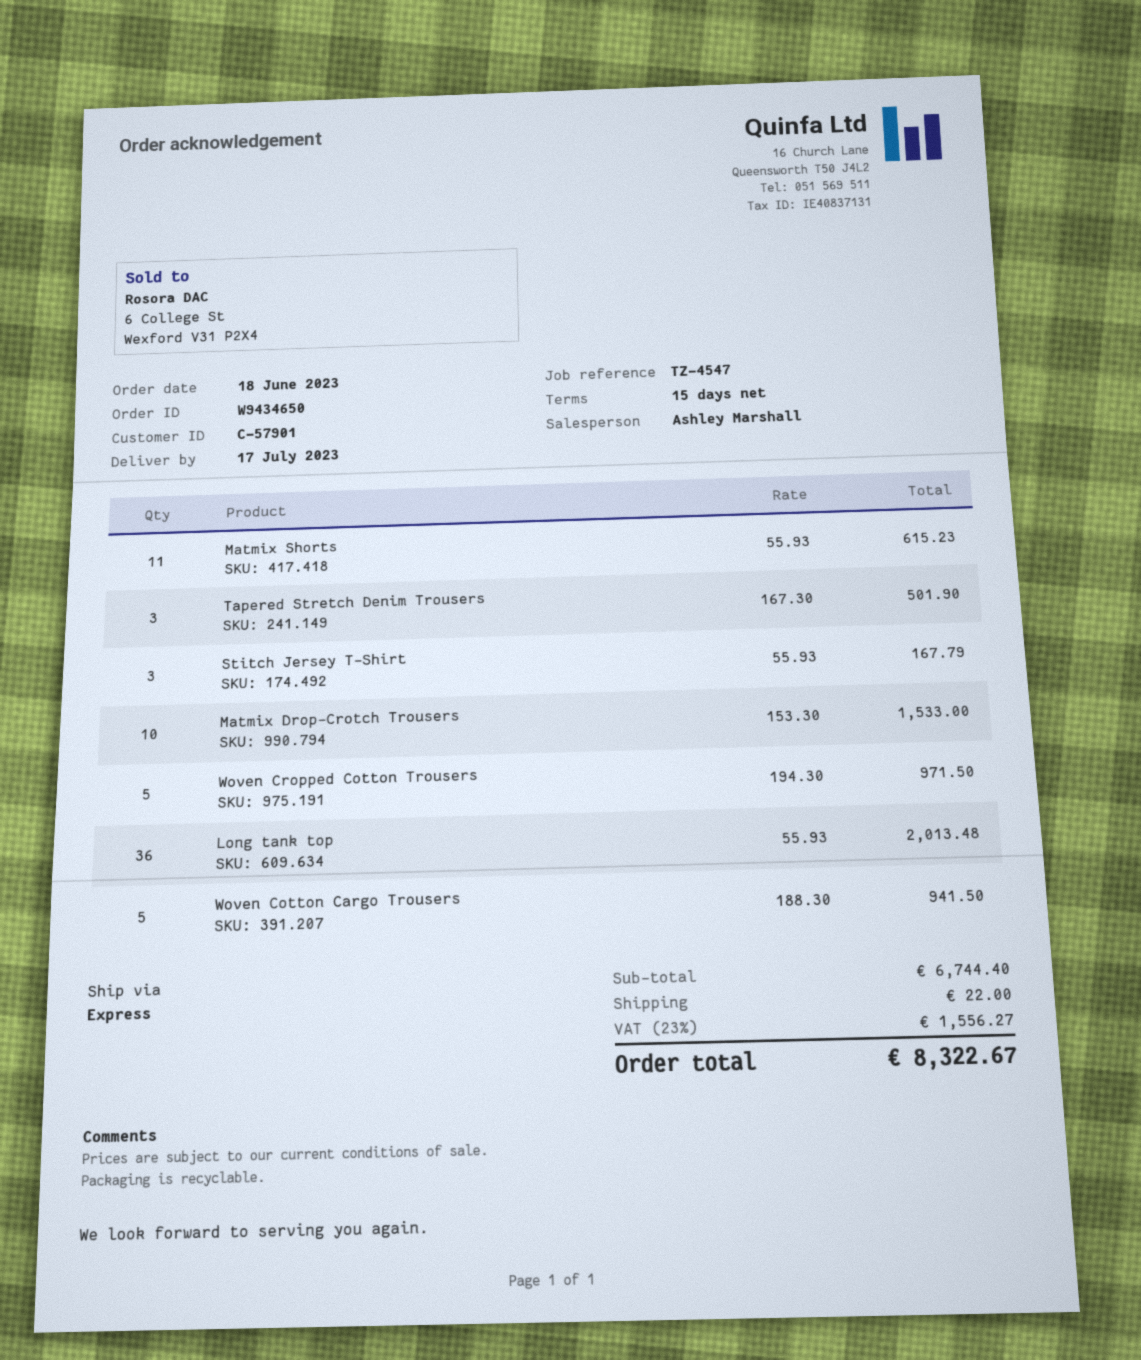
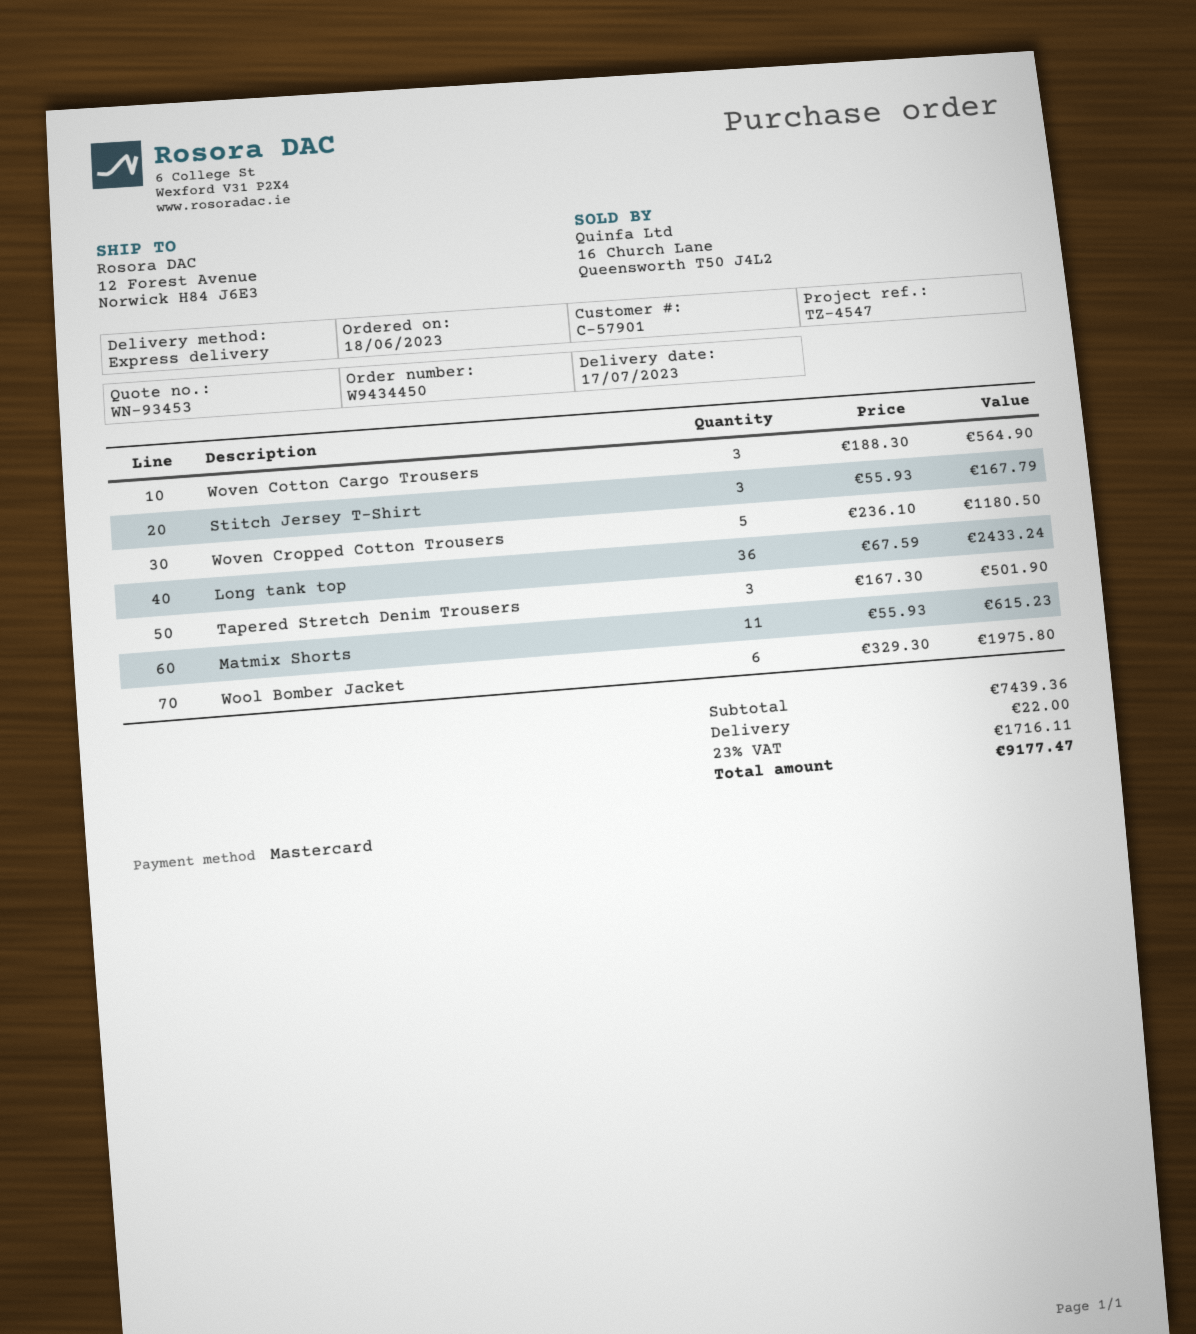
order number: W9434650 -> W9434450
Matmix Drop-Crotch Trousers: 10 x 153.30 = 1533.00 -> none
Woven Cropped Cotton Trousers: 5 x 194.30 = 971.50 -> 5 x 236.10 = 1180.50
Long tank top: 36 x 55.93 = 2013.48 -> 36 x 67.59 = 2433.24
Woven Cotton Cargo Trousers: 5 x 188.30 = 941.50 -> 3 x 188.30 = 564.90
Wool Bomber Jacket: none -> 6 x 329.30 = 1975.80
subtotal: 6744.40 -> 7439.36
tax: 23% = 1556.27 -> 23% = 1716.11
total: 8322.67 -> 9177.47

